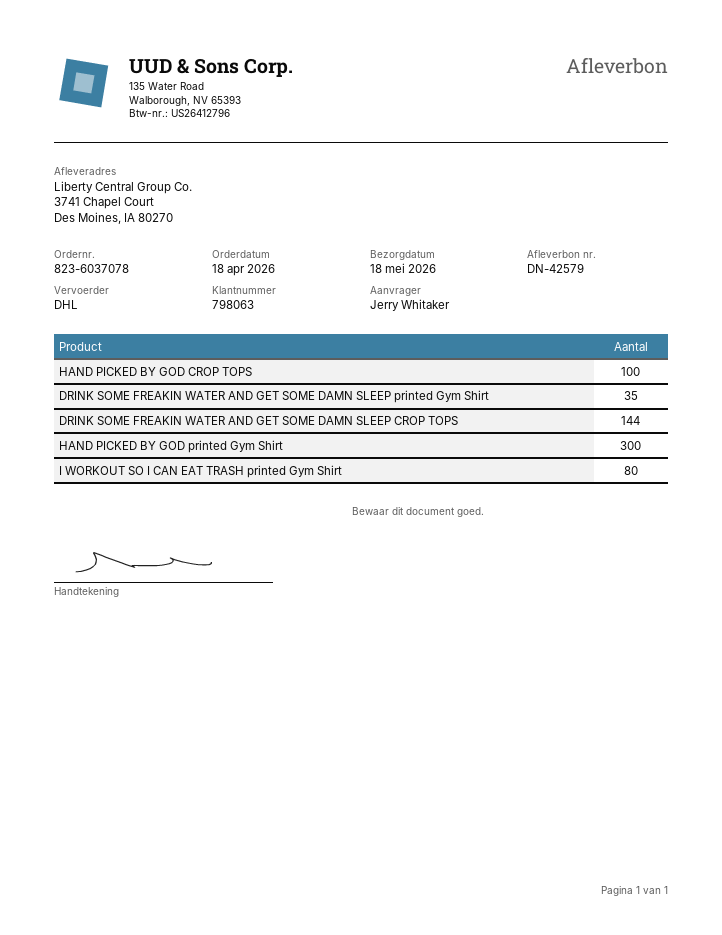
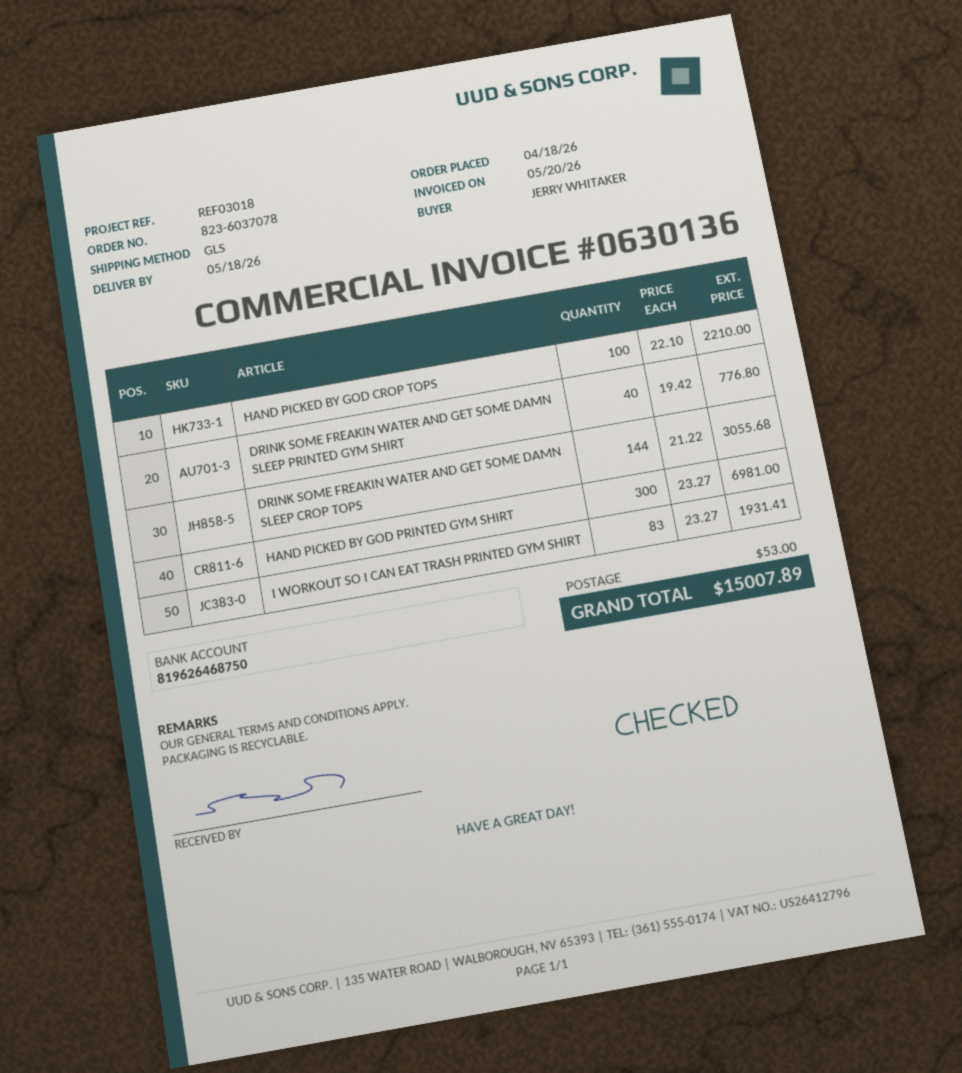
shipping method: DHL -> GLS
DRINK SOME FREAKIN WATER AND GET SOME DAMN SLEEP printed Gym Shirt: 35 -> 40
I WORKOUT SO I CAN EAT TRASH printed Gym Shirt: 80 -> 83

